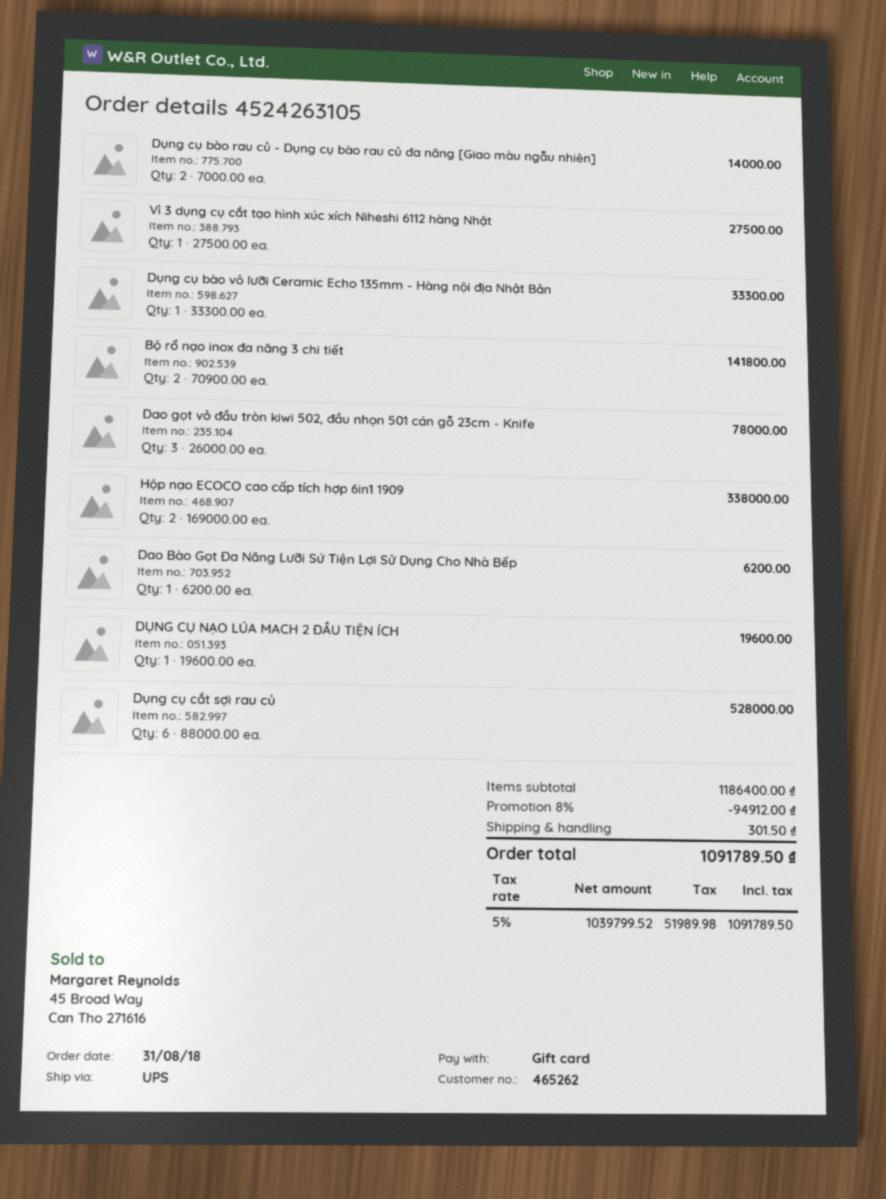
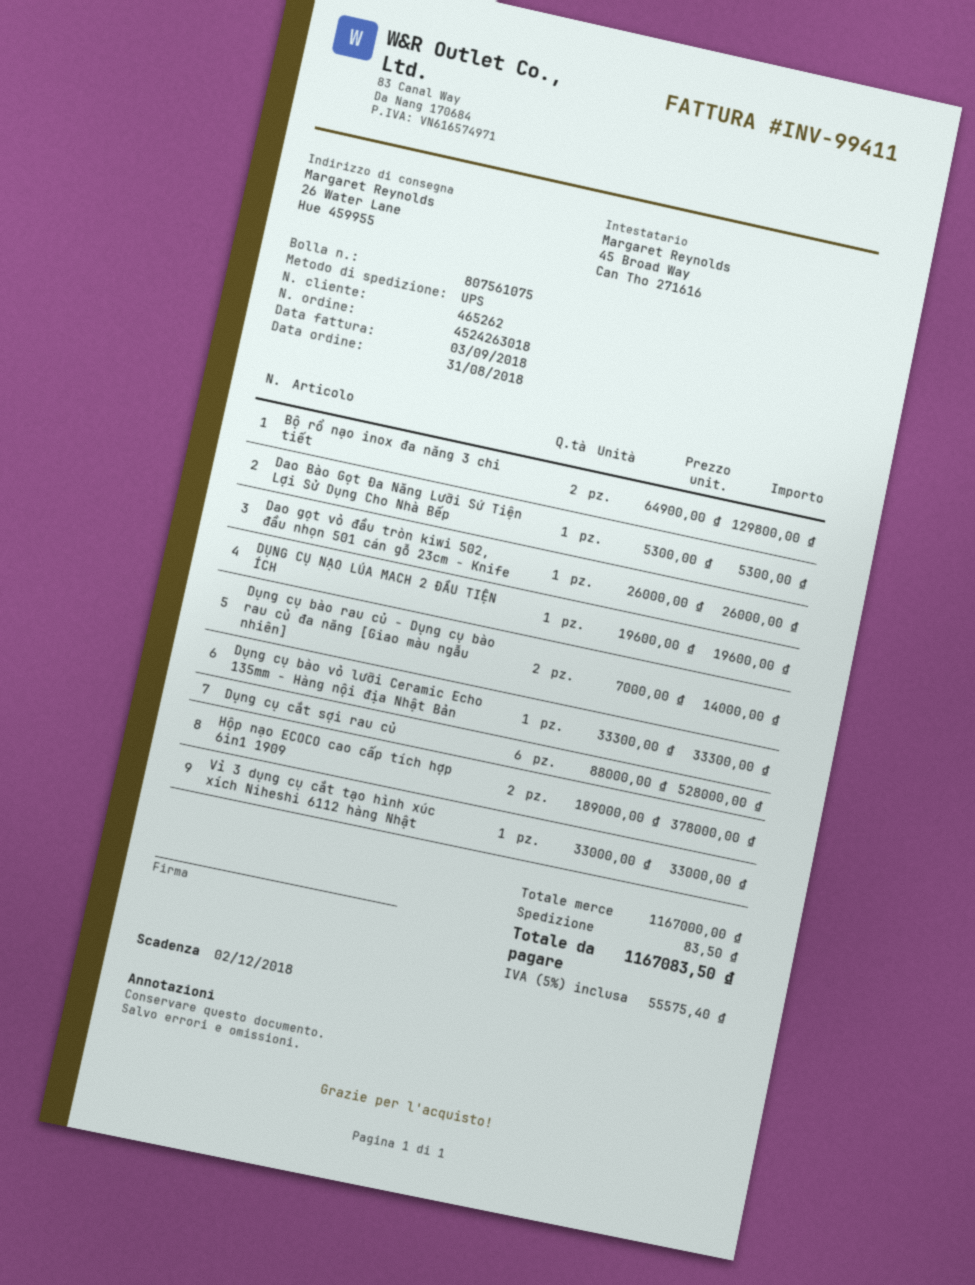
order number: 4524263105 -> 4524263018
Vỉ 3 dụng cụ cắt tạo hình xúc xích Niheshi 6112 hàng Nhật: 1 x 27500.00 = 27500.00 -> 1 x 33000.00 = 33000.00
Bộ rổ nạo inox đa năng 3 chi tiết: 2 x 70900.00 = 141800.00 -> 2 x 64900.00 = 129800.00
Dao gọt vỏ đầu tròn kiwi 502, đầu nhọn 501 cán gỗ 23cm - Knife: 3 x 26000.00 = 78000.00 -> 1 x 26000.00 = 26000.00
Hộp nạo ECOCO cao cấp tích hợp 6in1 1909: 2 x 169000.00 = 338000.00 -> 2 x 189000.00 = 378000.00
Dao Bào Gọt Đa Năng Lưỡi Sứ Tiện Lợi Sử Dụng Cho Nhà Bếp: 1 x 6200.00 = 6200.00 -> 1 x 5300.00 = 5300.00
subtotal: 1186400.00 -> 1167000.00
discount: 8% = 94912.00 -> none
shipping: 301.50 -> 83.50
tax: 5% = 51989.98 -> 5% = 55575.40
total: 1091789.50 -> 1167083.50

